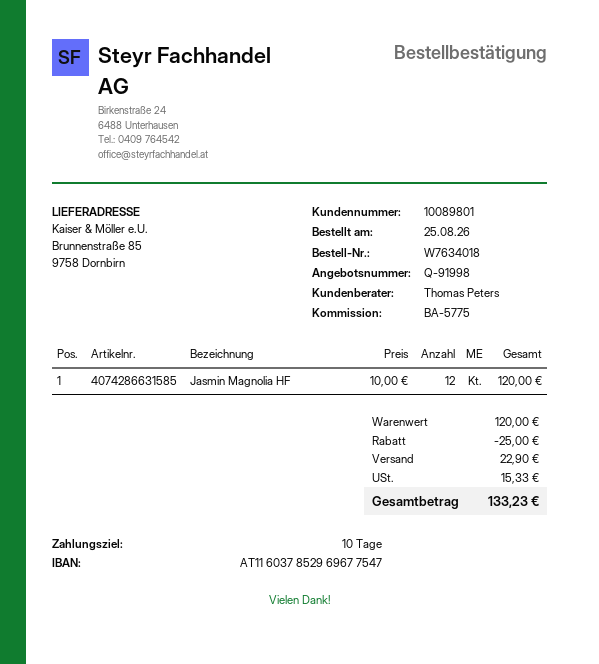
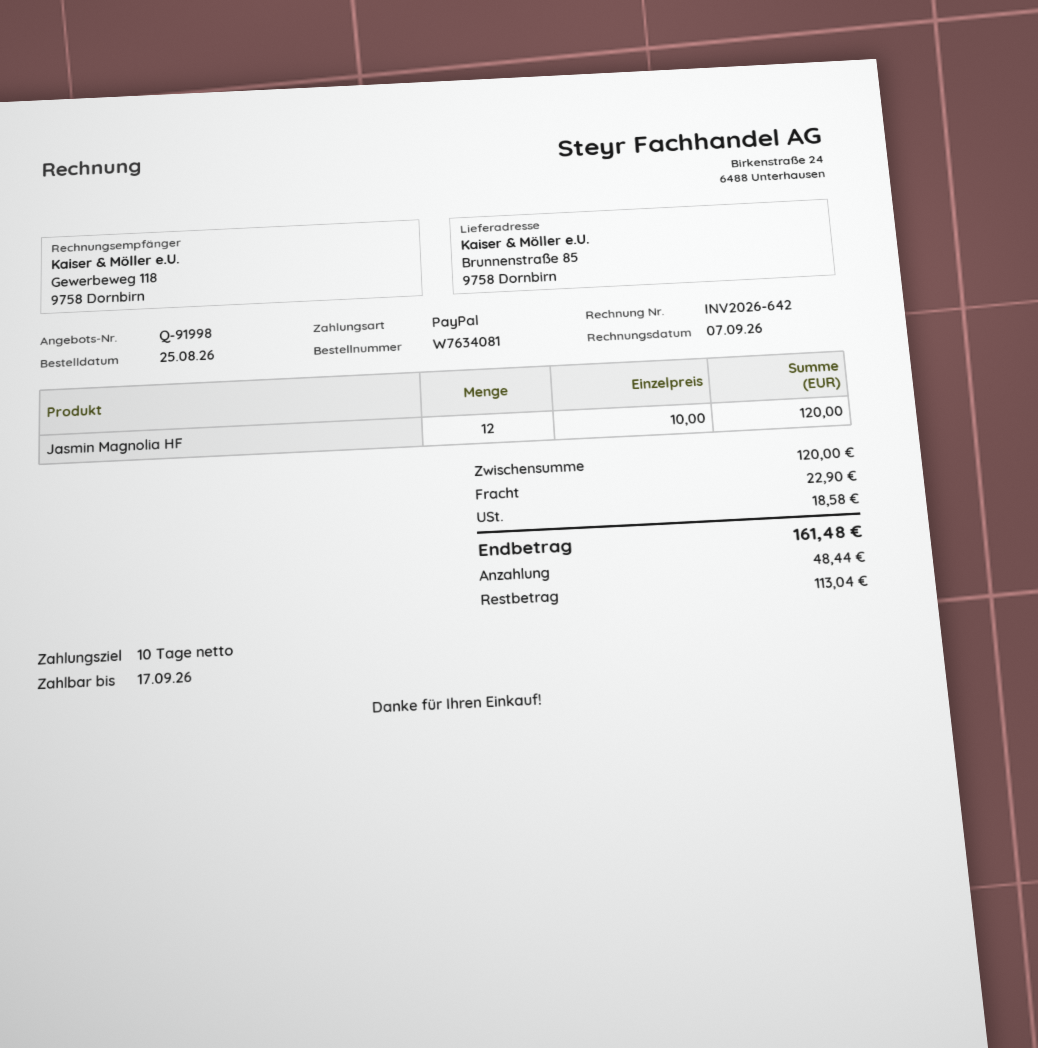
order number: W7634018 -> W7634081
discount: 25.00 -> none
tax: 15.33 -> 18.58
total: 133.23 -> 161.48

